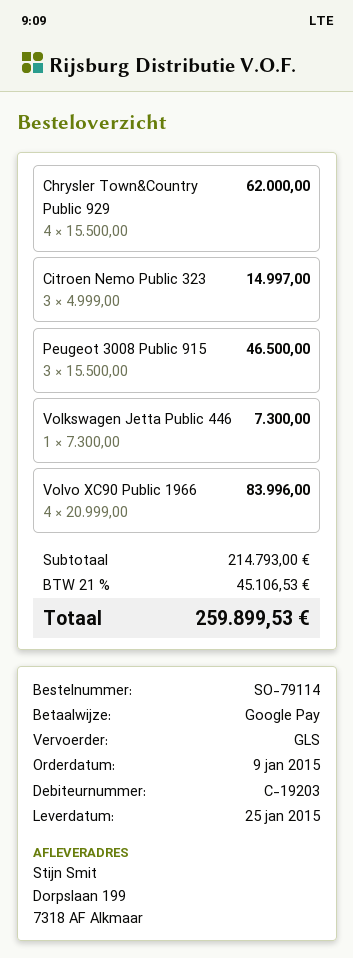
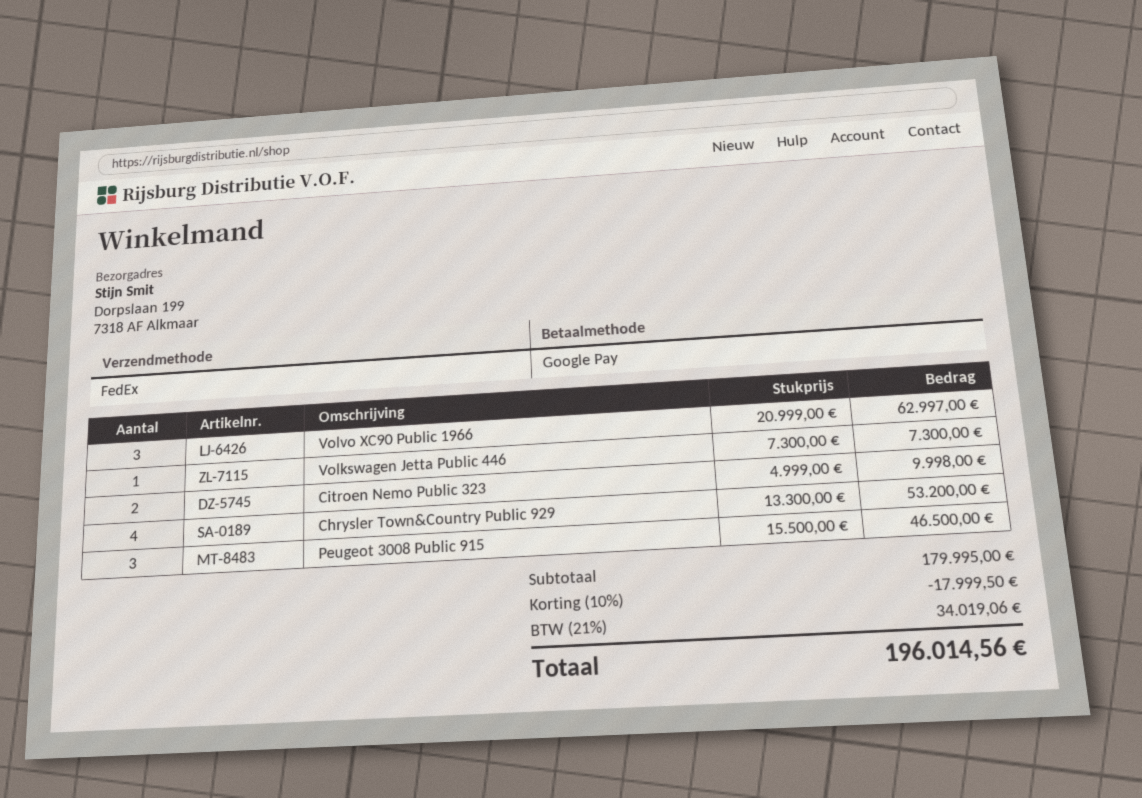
shipping method: GLS -> FedEx
Chrysler Town&Country Public 929: 4 x 15500.00 = 62000.00 -> 4 x 13300.00 = 53200.00
Citroen Nemo Public 323: 3 x 4999.00 = 14997.00 -> 2 x 4999.00 = 9998.00
Volvo XC90 Public 1966: 4 x 20999.00 = 83996.00 -> 3 x 20999.00 = 62997.00
subtotal: 214793.00 -> 179995.00
discount: none -> 10% = 17999.50
tax: 21% = 45106.53 -> 21% = 34019.06
total: 259899.53 -> 196014.56

